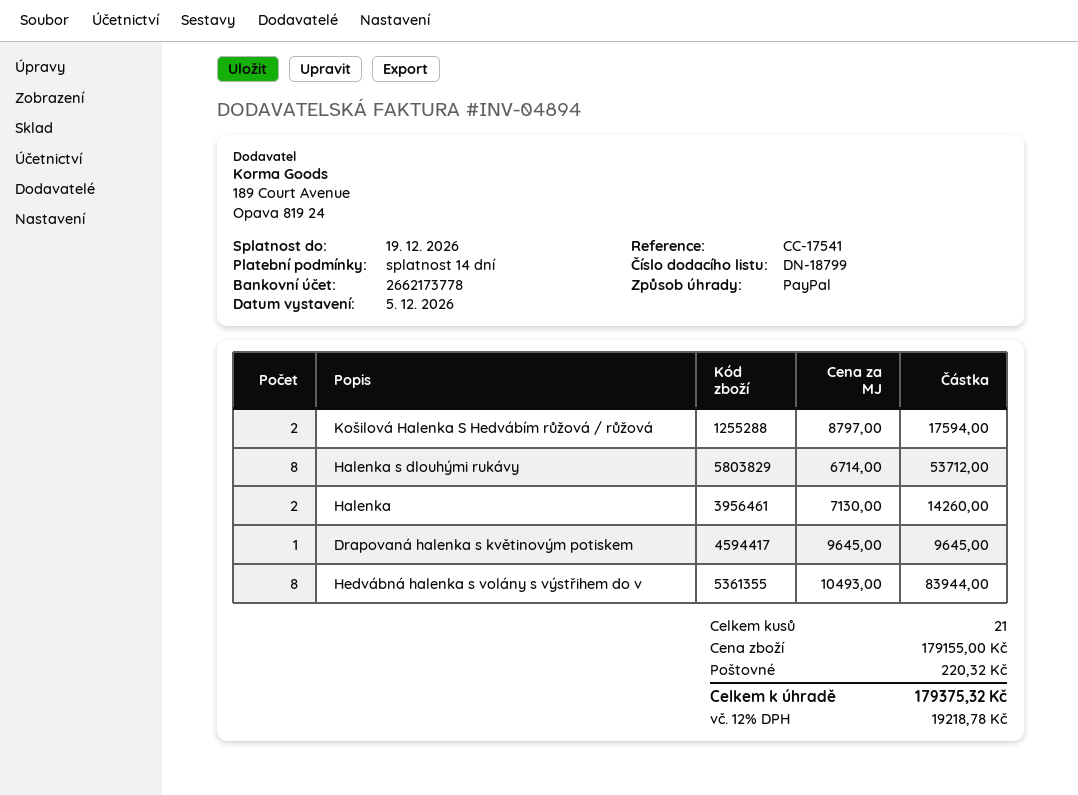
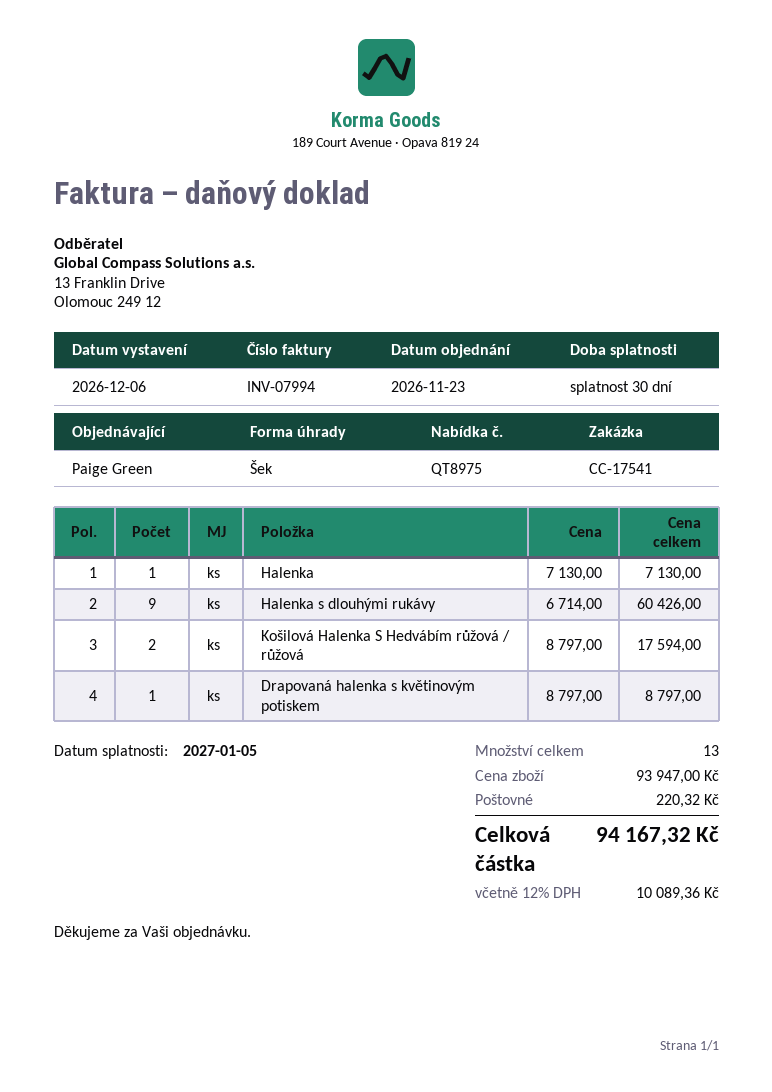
invoice number: INV-04894 -> INV-07994
invoice date: 2026-12-05 -> 2026-12-06
payment terms: 14 days -> 30 days
due date: 2026-12-19 -> 2027-01-05
payment method: PayPal -> cheque
Halenka s dlouhými rukávy: 8 x 6714.00 = 53712.00 -> 9 x 6714.00 = 60426.00
Halenka: 2 x 7130.00 = 14260.00 -> 1 x 7130.00 = 7130.00
Drapovaná halenka s květinovým potiskem: 1 x 9645.00 = 9645.00 -> 1 x 8797.00 = 8797.00
Hedvábná halenka s volány s výstřihem do v: 8 x 10493.00 = 83944.00 -> none
total quantity: 21 -> 13
subtotal: 179155.00 -> 93947.00
tax: 12% = 19218.78 -> 12% = 10089.36
total: 179375.32 -> 94167.32

